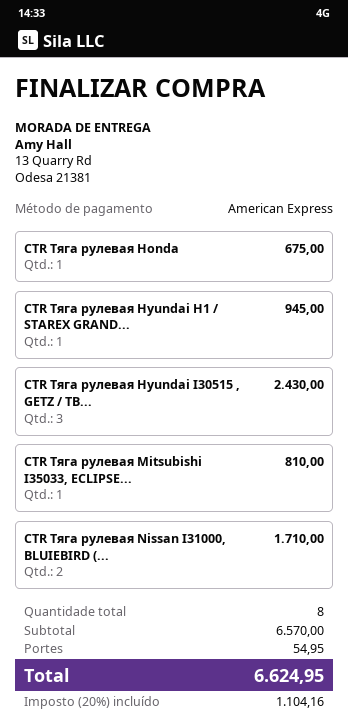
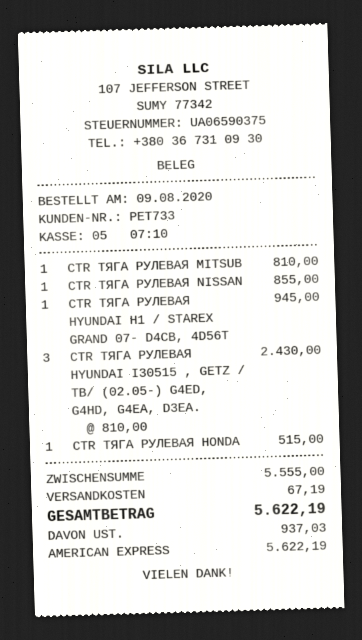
CTR Тяга рулевая Honda: 1 for 675.00 -> 1 for 515.00
CTR Тяга рулевая Nissan I31000, BLUIEBIRD (...: 2 for 1710.00 -> 1 for 855.00
subtotal: 6570.00 -> 5555.00
shipping: 54.95 -> 67.19
tax: 1104.16 -> 937.03
total: 6624.95 -> 5622.19

